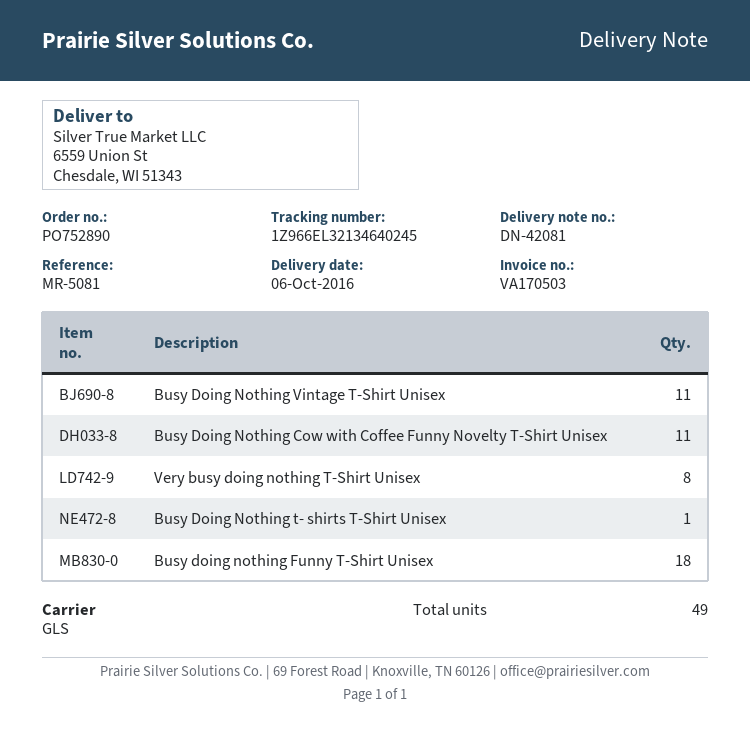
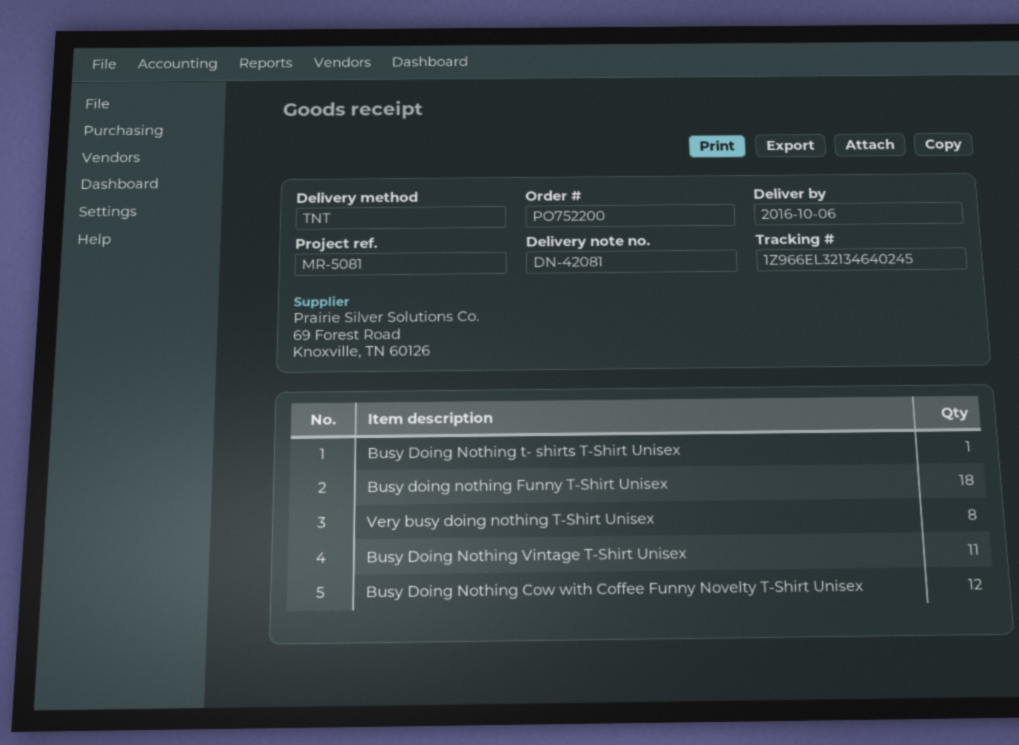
order number: PO752890 -> PO752200
shipping method: GLS -> TNT
Busy Doing Nothing Cow with Coffee Funny Novelty T-Shirt Unisex: 11 -> 12

